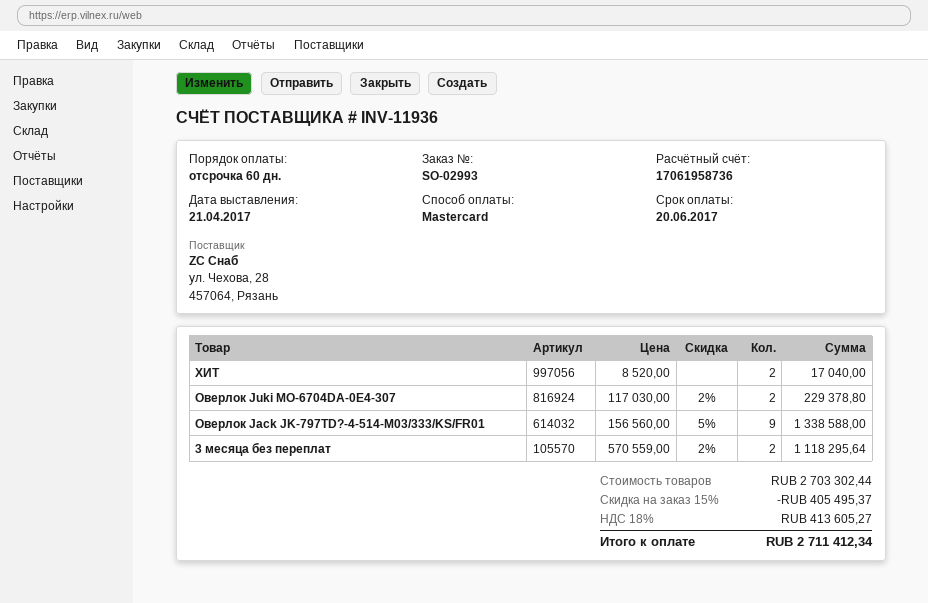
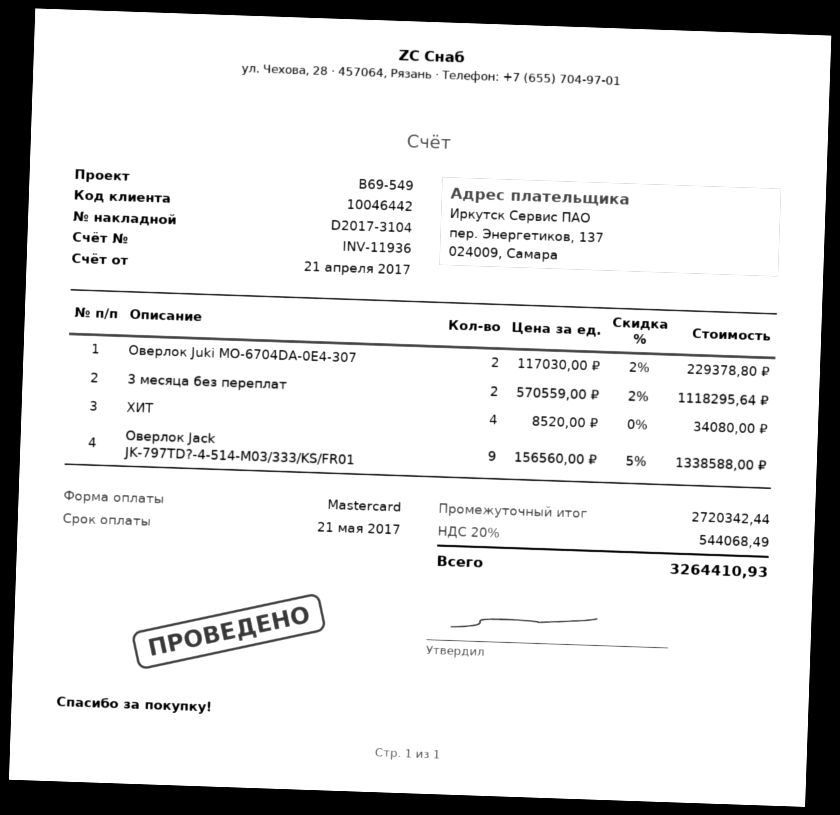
due date: 2017-06-20 -> 2017-05-21
ХИТ: 2 x 8520.00 = 17040.00 -> 4 x 8520.00 = 34080.00
subtotal: 2703302.44 -> 2720342.44
discount: 15% = 405495.37 -> none
tax: 18% = 413605.27 -> 20% = 544068.49
total: 2711412.34 -> 3264410.93

